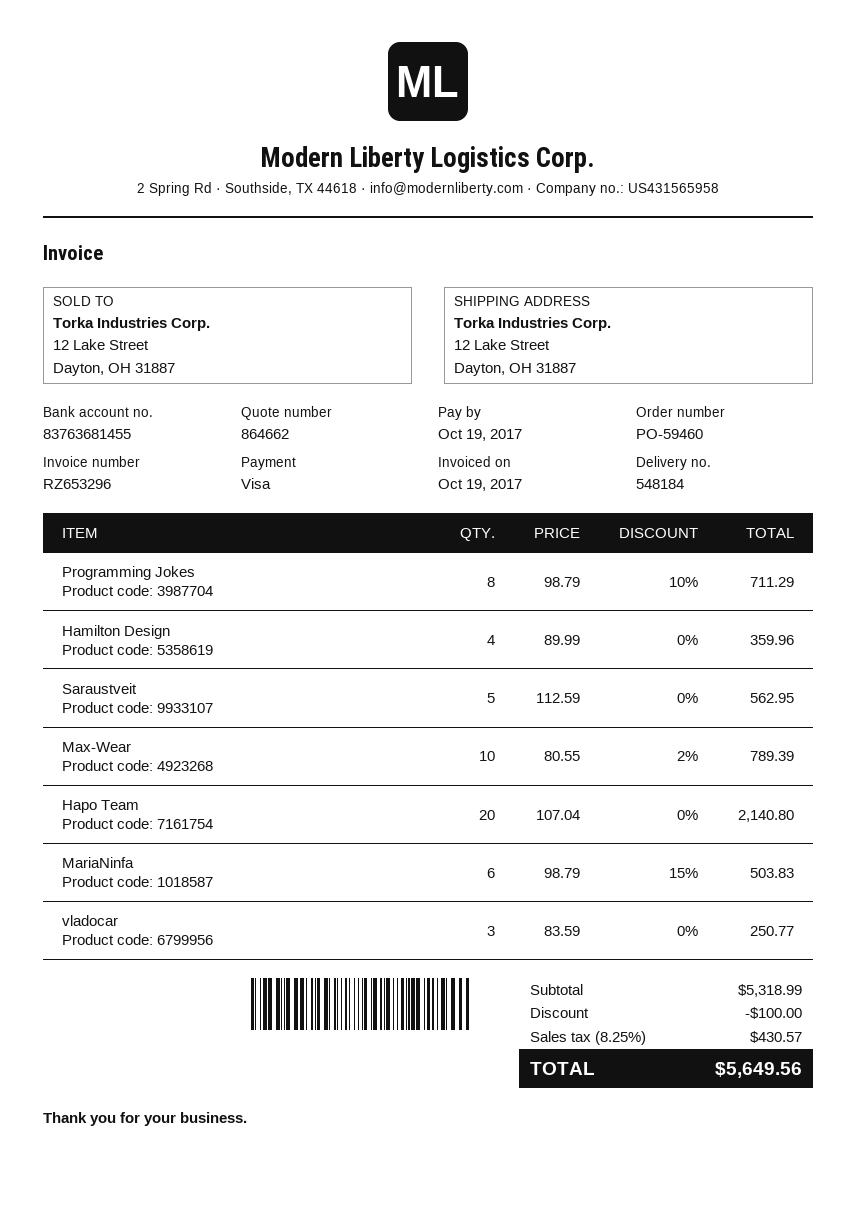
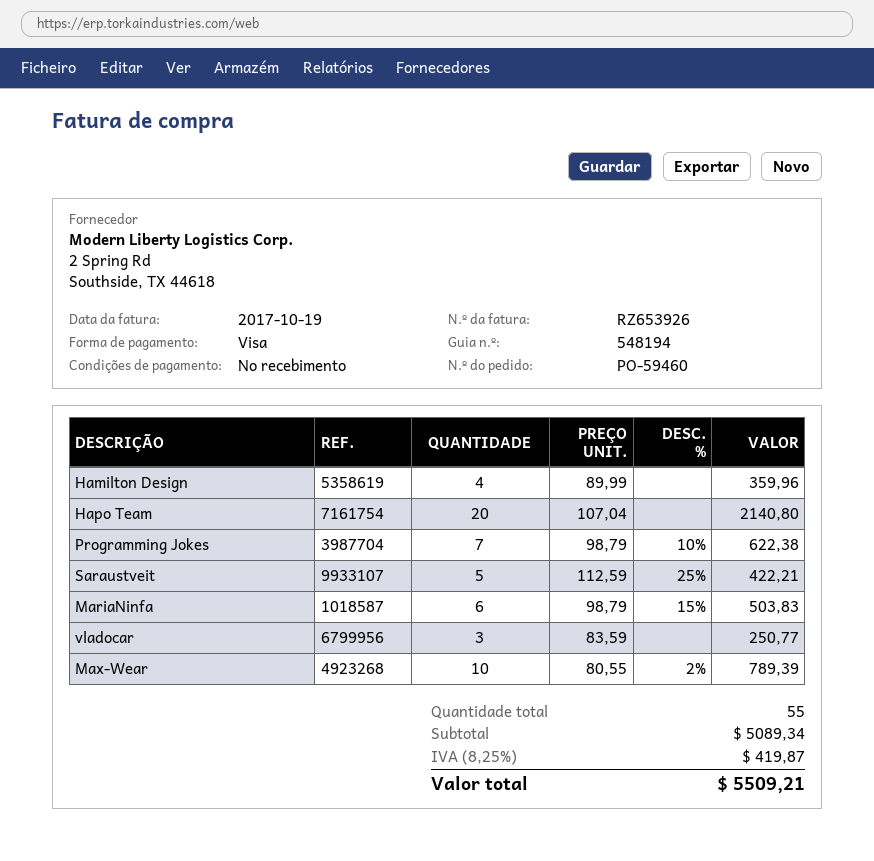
delivery note number: 548184 -> 548194
invoice number: RZ653296 -> RZ653926
Programming Jokes: 8 x 98.79 - 10% = 711.29 -> 7 x 98.79 - 10% = 622.38
Saraustveit: 5 x 112.59 = 562.95 -> 5 x 112.59 - 25% = 422.21
subtotal: 5318.99 -> 5089.34
discount: 100.00 -> none
tax: 8.25% = 430.57 -> 8.25% = 419.87
total: 5649.56 -> 5509.21

